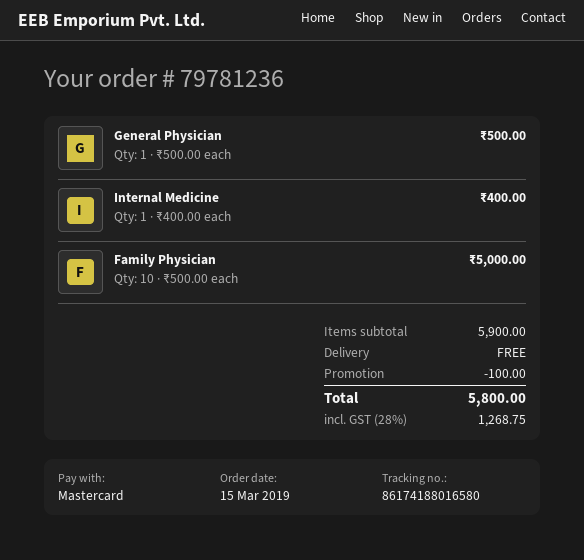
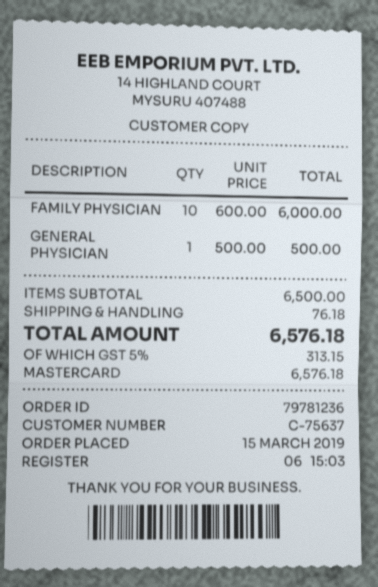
Internal Medicine: 1 x 400.00 = 400.00 -> none
Family Physician: 10 x 500.00 = 5000.00 -> 10 x 600.00 = 6000.00
subtotal: 5900.00 -> 6500.00
discount: 100.00 -> none
shipping: 0.00 -> 76.18
tax: 28% = 1268.75 -> 5% = 313.15
total: 5800.00 -> 6576.18

